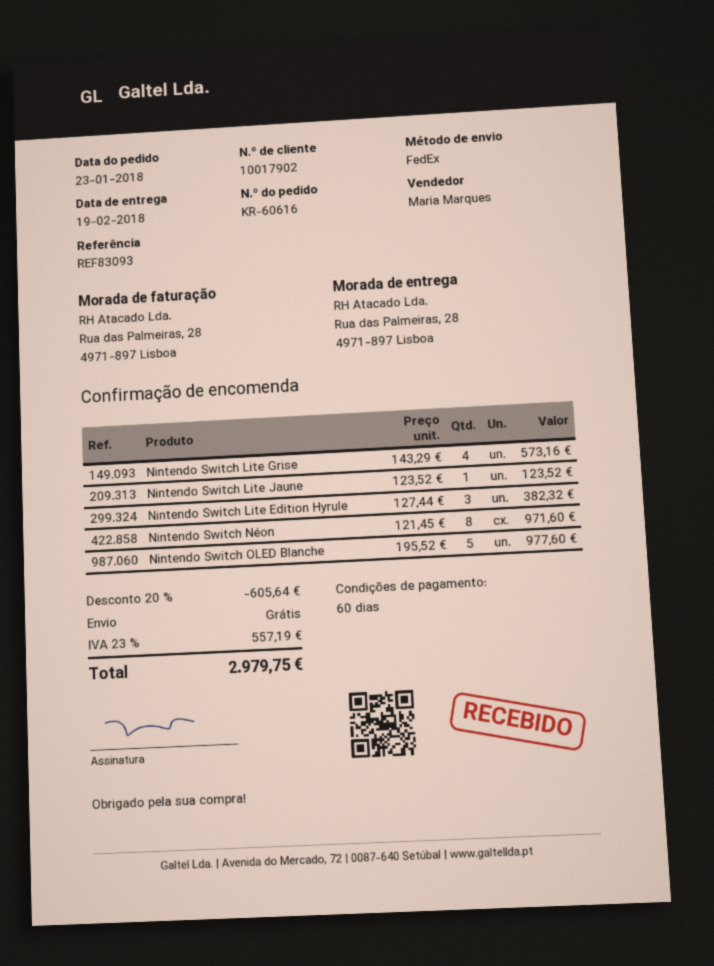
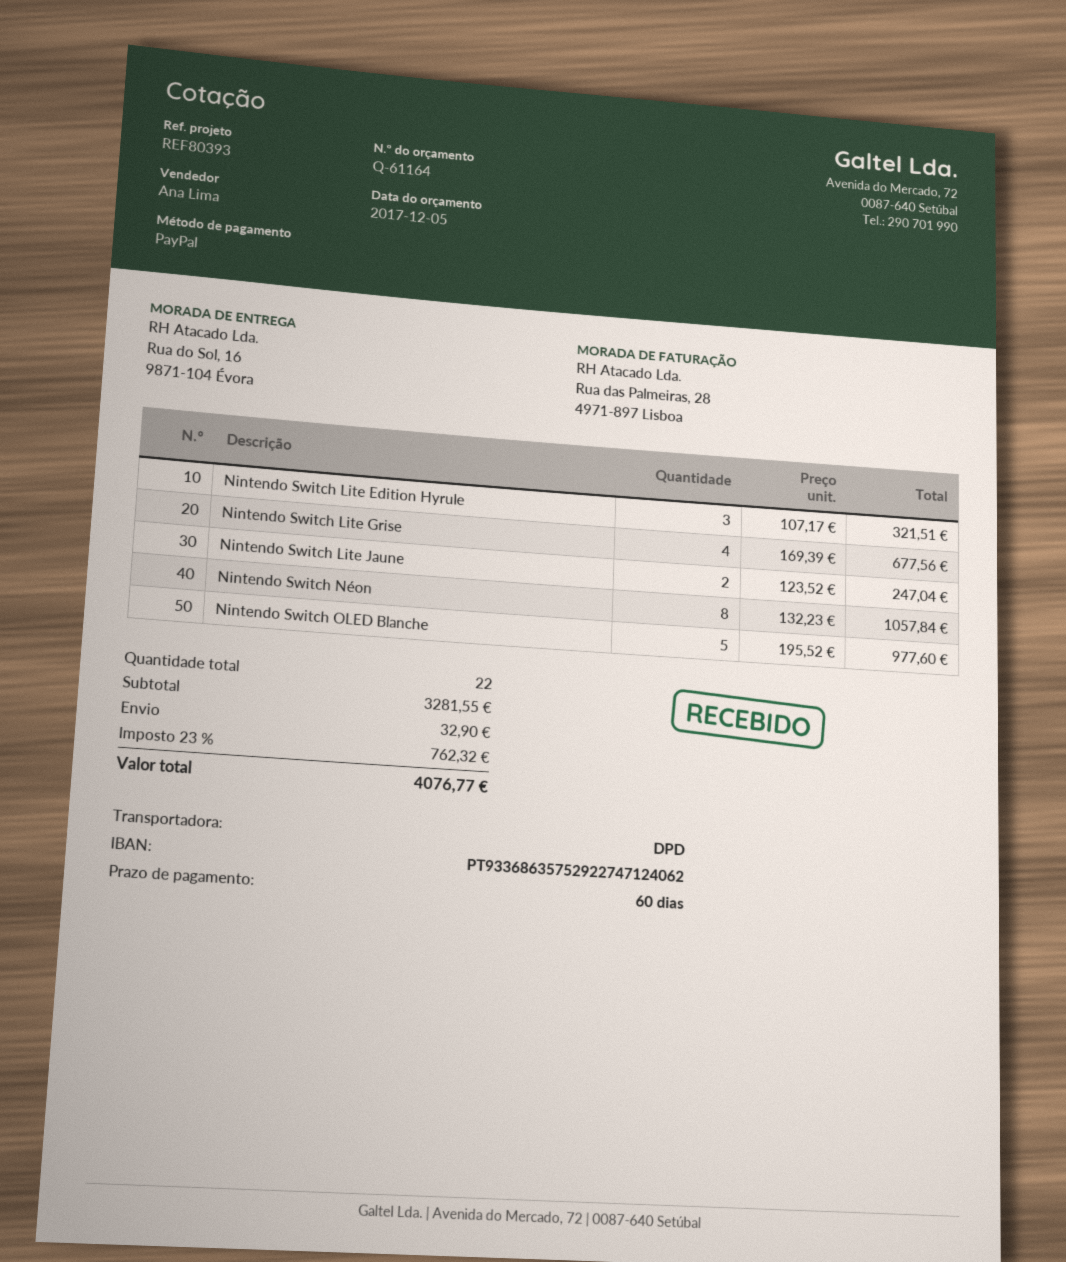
reference: REF83093 -> REF80393
sales rep: Maria Marques -> Ana Lima
shipping method: FedEx -> DPD
ship to: Rua das Palmeiras, 28, 4971-897 Lisboa -> Rua do Sol, 16, 9871-104 Évora
Nintendo Switch Lite Grise: 4 x 143.29 = 573.16 -> 4 x 169.39 = 677.56
Nintendo Switch Lite Jaune: 1 x 123.52 = 123.52 -> 2 x 123.52 = 247.04
Nintendo Switch Lite Edition Hyrule: 3 x 127.44 = 382.32 -> 3 x 107.17 = 321.51
Nintendo Switch Néon: 8 x 121.45 = 971.60 -> 8 x 132.23 = 1057.84
discount: 20% = 605.64 -> none
shipping: 0.00 -> 32.90
tax: 23% = 557.19 -> 23% = 762.32
total: 2979.75 -> 4076.77

